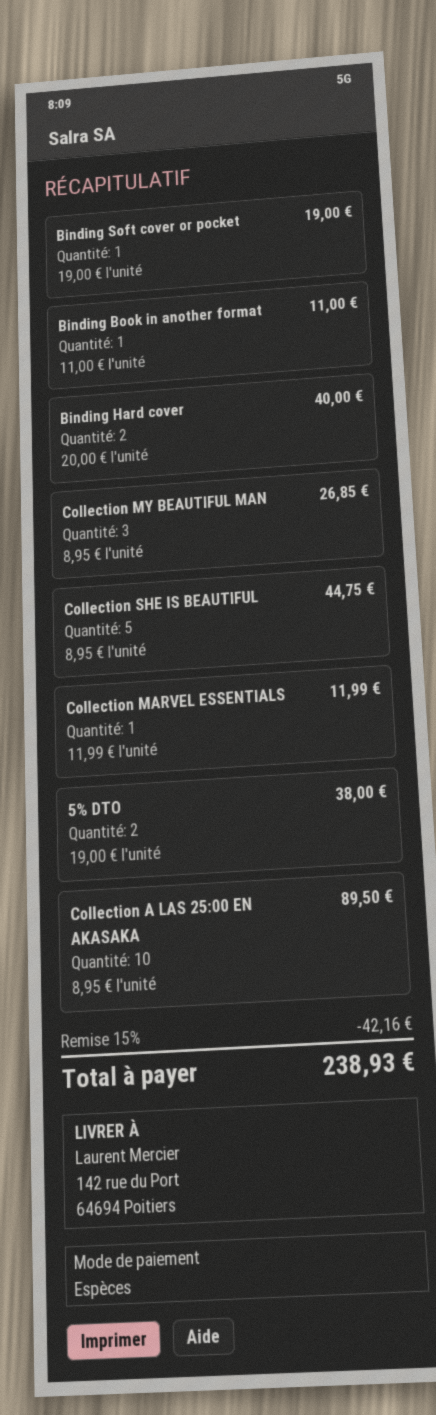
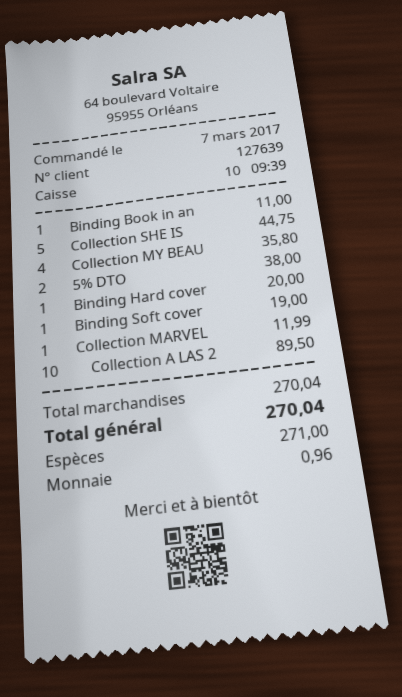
Binding Hard cover: 2 for 40.00 -> 1 for 20.00
Collection MY BEAUTIFUL MAN: 3 for 26.85 -> 4 for 35.80
discount: 15% = 42.16 -> none
total: 238.93 -> 270.04

